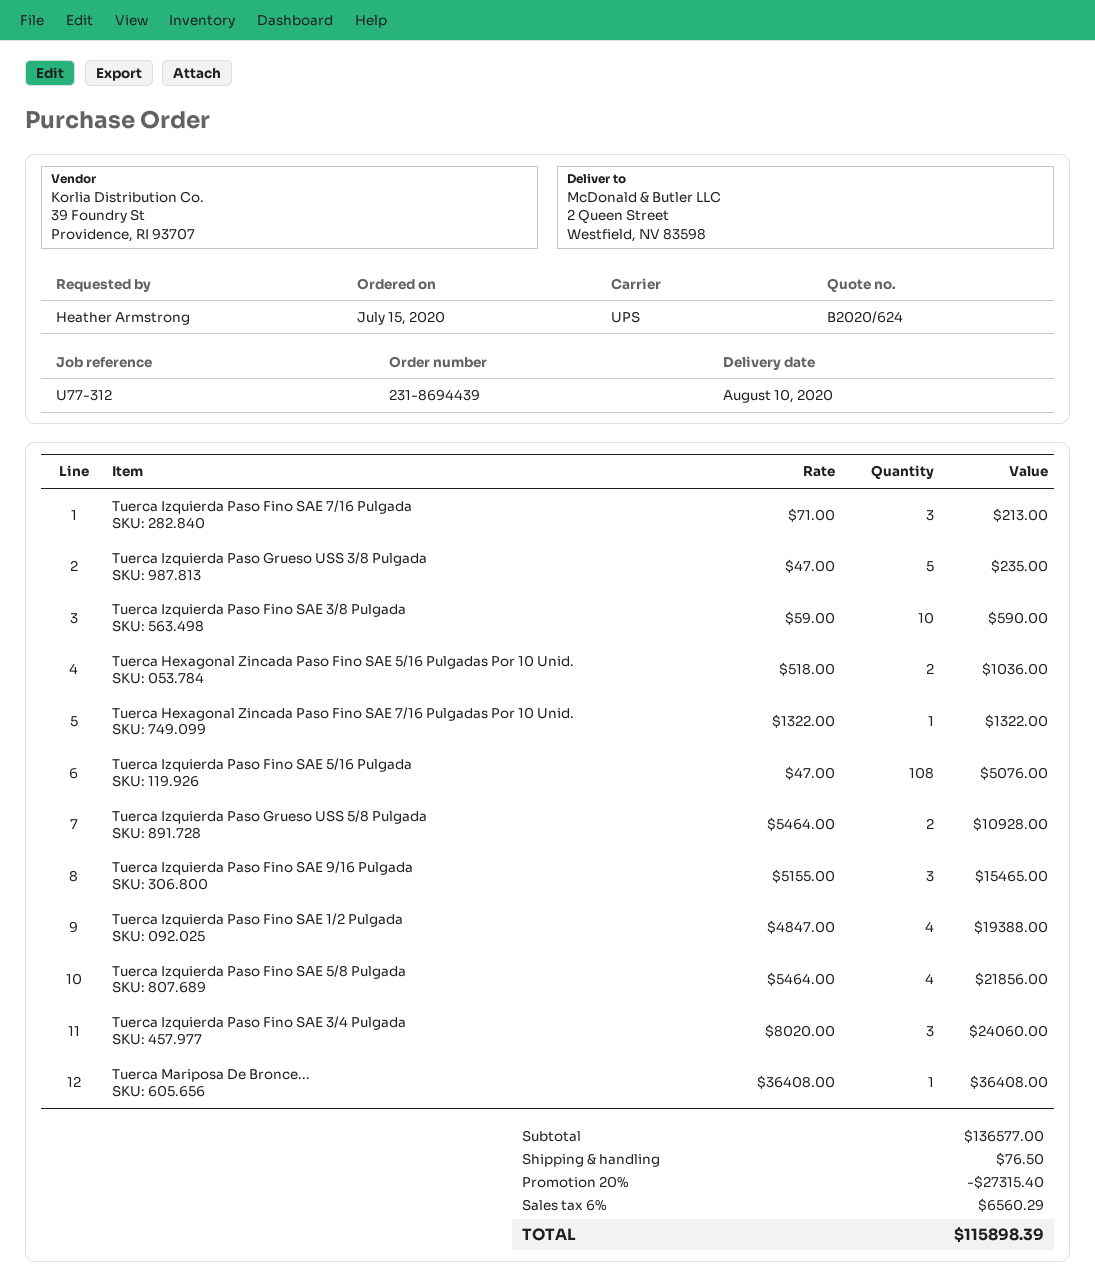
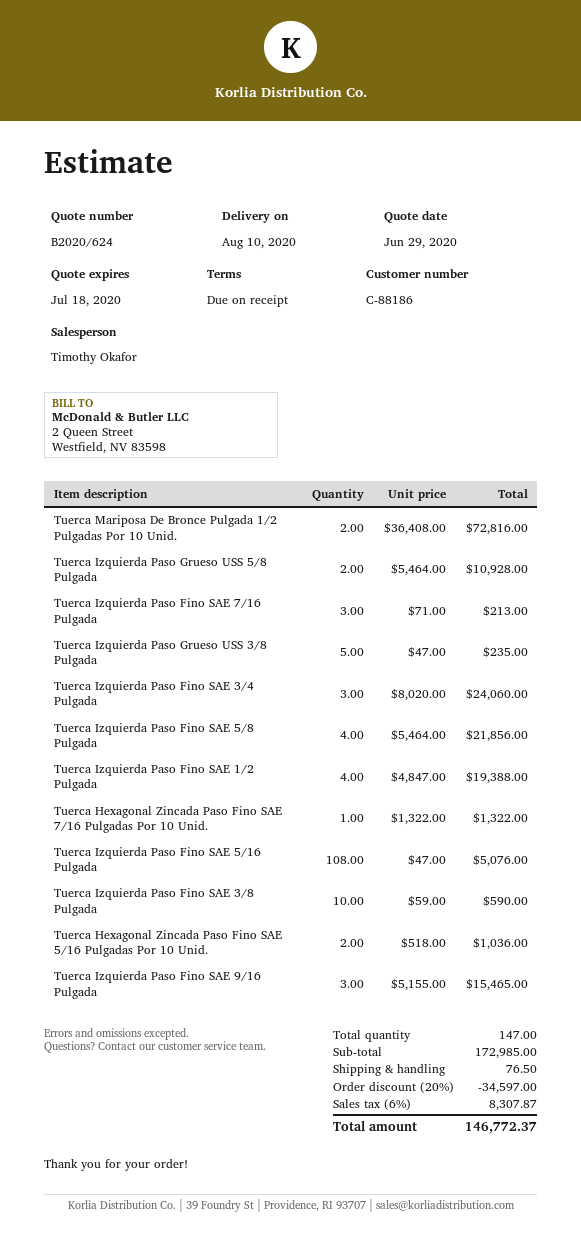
Tuerca Mariposa De Bronce...: 1 x 36408.00 = 36408.00 -> 2 x 36408.00 = 72816.00
subtotal: 136577.00 -> 172985.00
discount: 20% = 27315.40 -> 20% = 34597.00
tax: 6% = 6560.29 -> 6% = 8307.87
total: 115898.39 -> 146772.37

